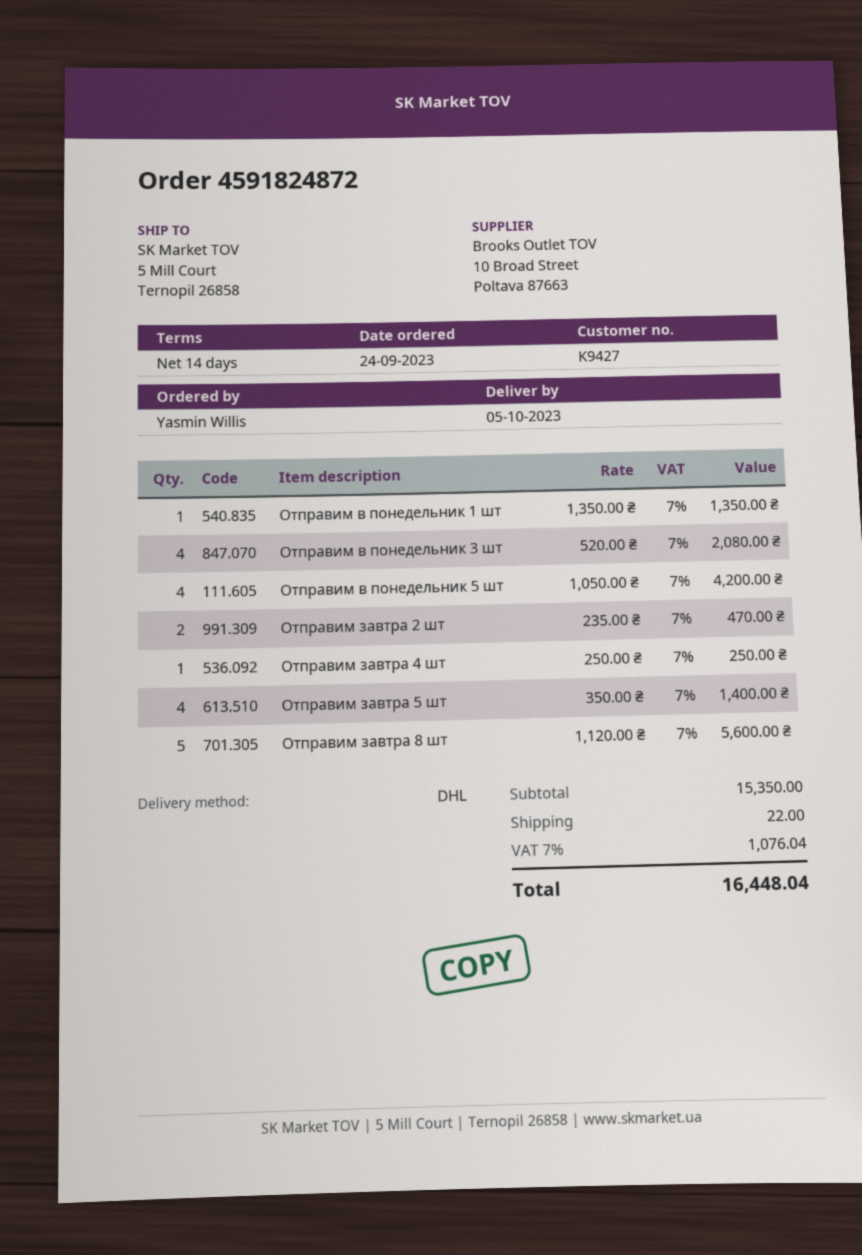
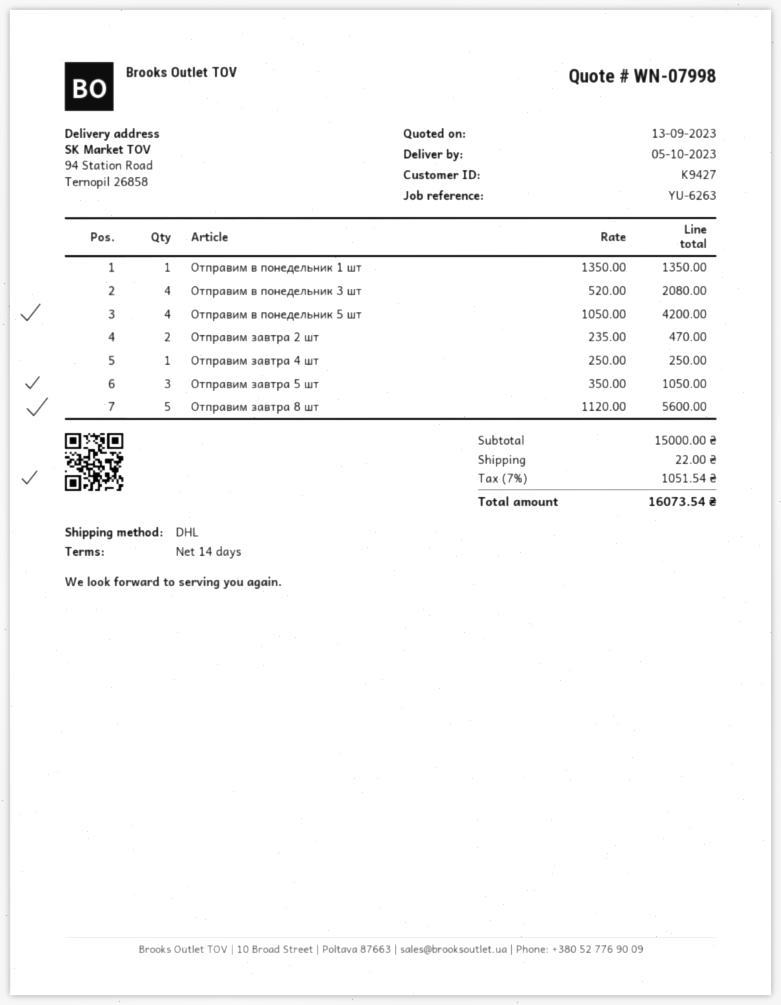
ship to: 5 Mill Court, Ternopil 26858 -> 94 Station Road, Ternopil 26858
Отправим завтра 5 шт: 4 x 350.00 = 1400.00 -> 3 x 350.00 = 1050.00
subtotal: 15350.00 -> 15000.00
tax: 7% = 1076.04 -> 7% = 1051.54
total: 16448.04 -> 16073.54

